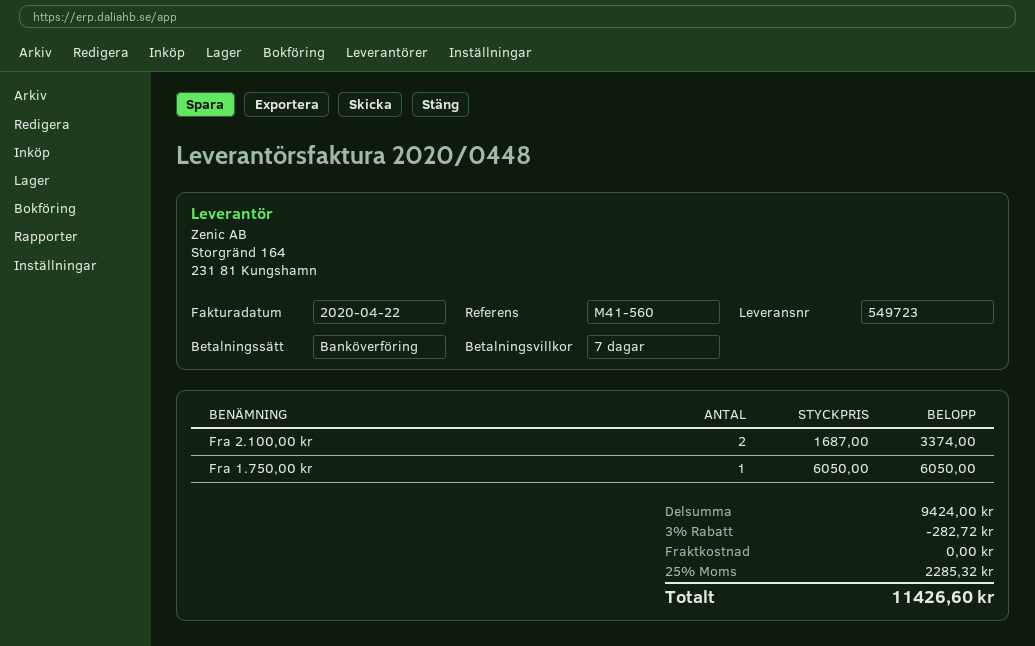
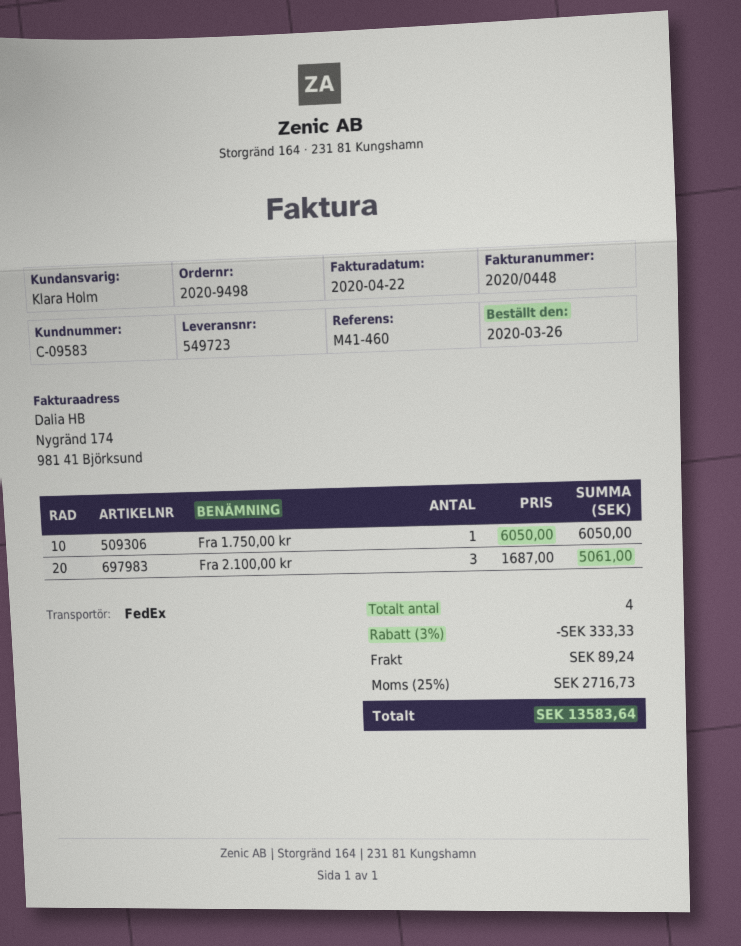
reference: M41-560 -> M41-460
Fra 2.100,00 kr: 2 x 1687.00 = 3374.00 -> 3 x 1687.00 = 5061.00
discount: 3% = 282.72 -> 3% = 333.33
shipping: 0.00 -> 89.24
tax: 25% = 2285.32 -> 25% = 2716.73
total: 11426.60 -> 13583.64

